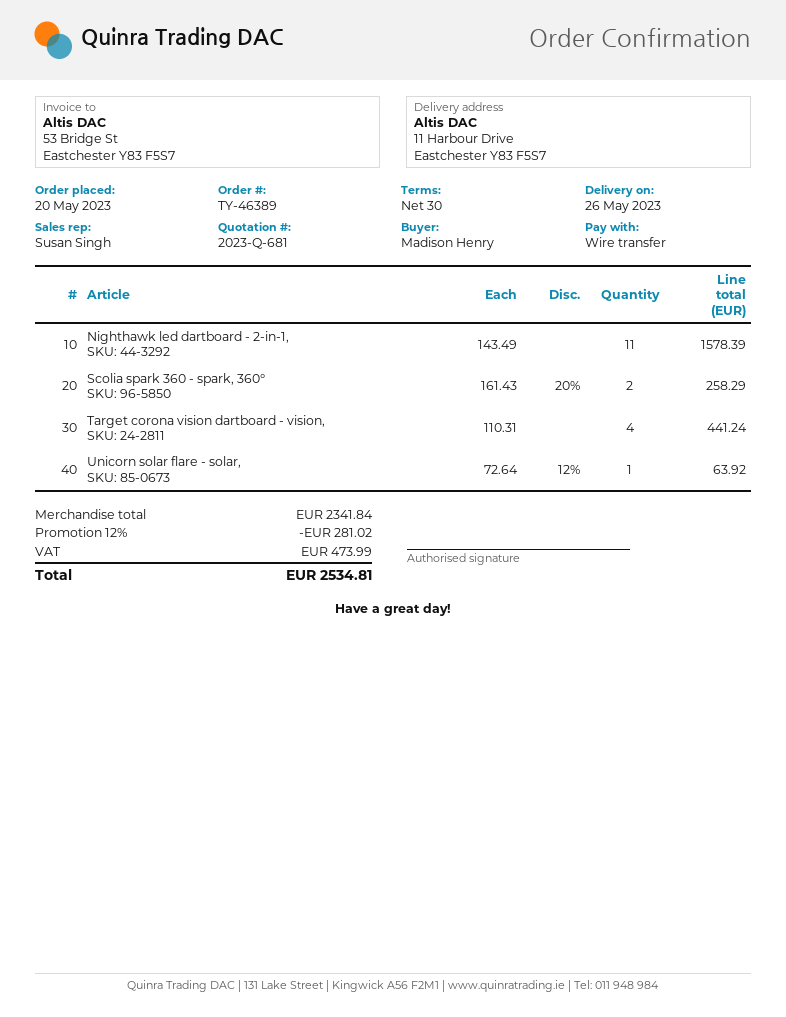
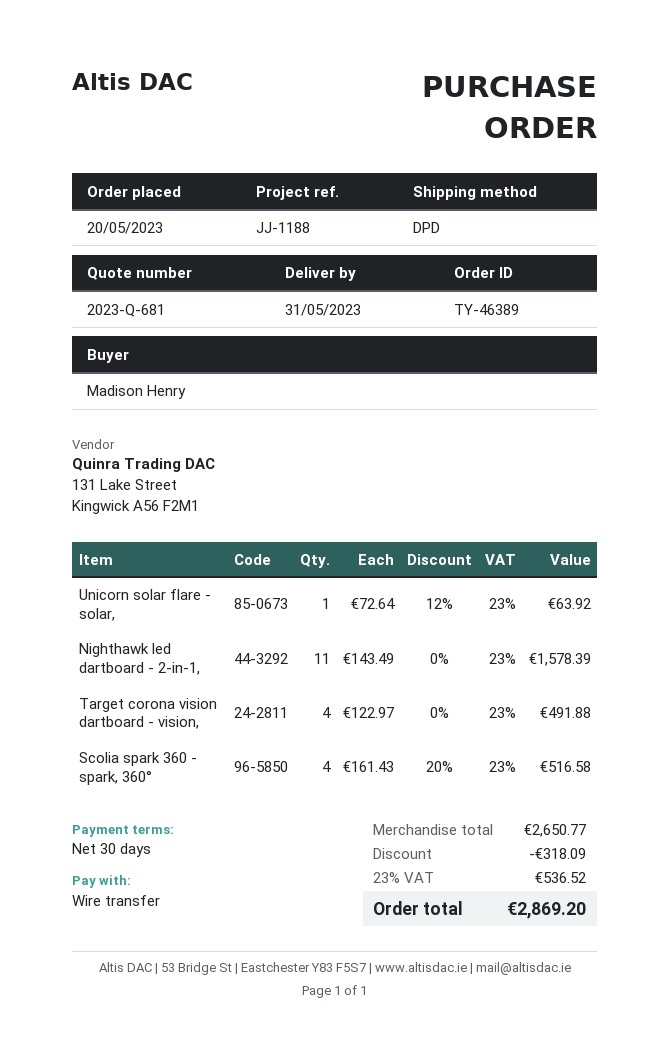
delivery date: 2023-05-26 -> 2023-05-31
Scolia spark 360 - spark, 360°: 2 x 161.43 - 20% = 258.29 -> 4 x 161.43 - 20% = 516.58
Target corona vision dartboard - vision,: 4 x 110.31 = 441.24 -> 4 x 122.97 = 491.88
subtotal: 2341.84 -> 2650.77
discount: 281.02 -> 318.09
tax: 473.99 -> 536.52
total: 2534.81 -> 2869.20

